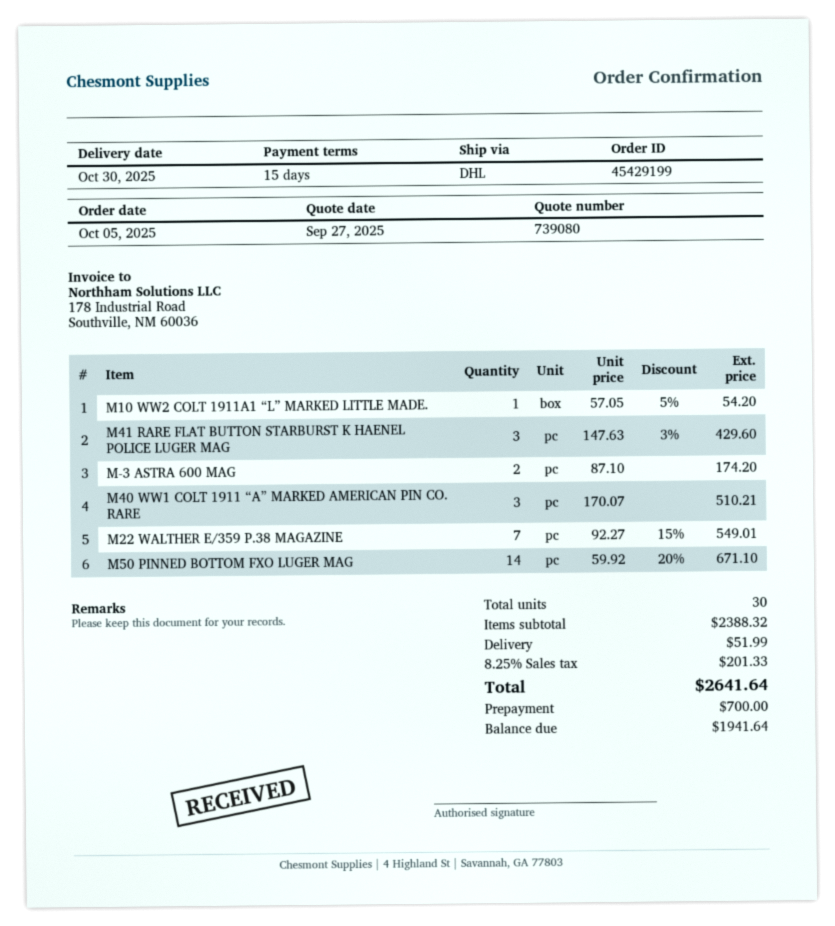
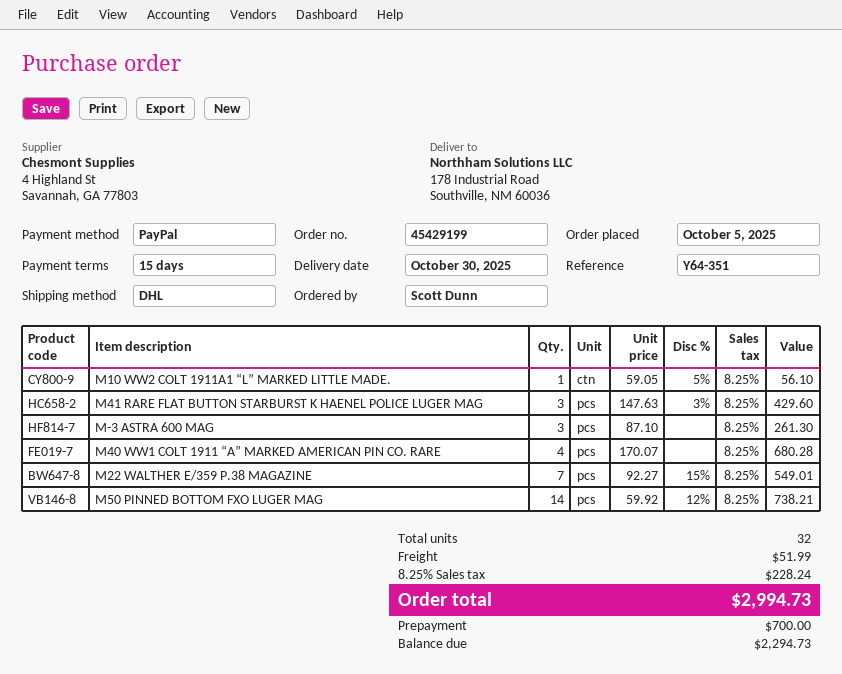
M10 WW2 COLT 1911A1 “L” MARKED LITTLE MADE.: 1 x 57.05 - 5% = 54.20 -> 1 x 59.05 - 5% = 56.10
M-3 ASTRA 600 MAG: 2 x 87.10 = 174.20 -> 3 x 87.10 = 261.30
M40 WW1 COLT 1911 “A” MARKED AMERICAN PIN CO. RARE: 3 x 170.07 = 510.21 -> 4 x 170.07 = 680.28
M50 PINNED BOTTOM FXO LUGER MAG: 14 x 59.92 - 20% = 671.10 -> 14 x 59.92 - 12% = 738.21
total quantity: 30 -> 32
tax: 8.25% = 201.33 -> 8.25% = 228.24
total: 2641.64 -> 2994.73
balance: 1941.64 -> 2294.73

